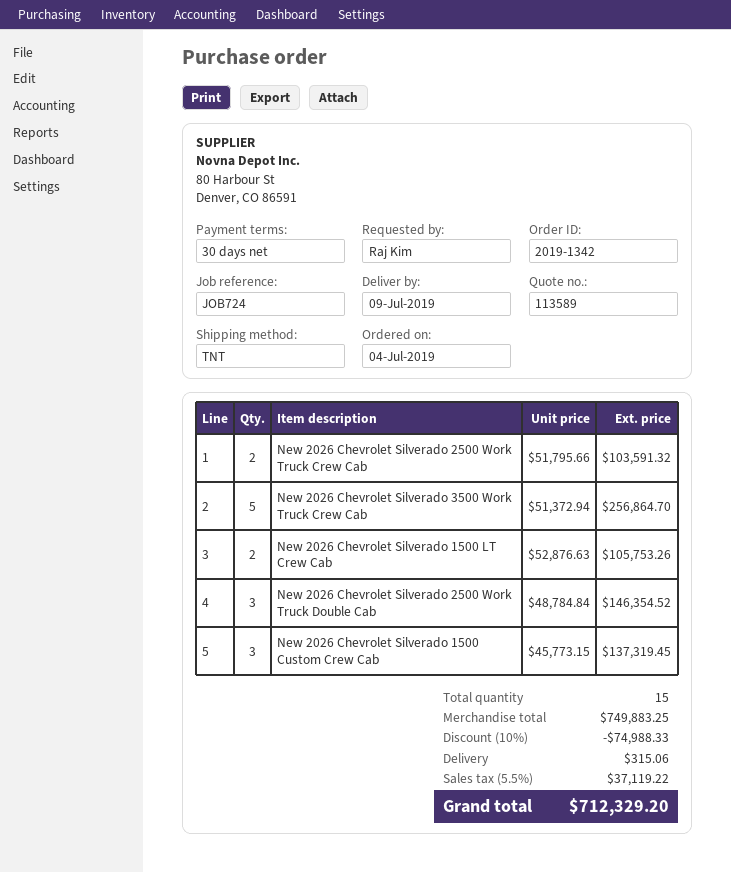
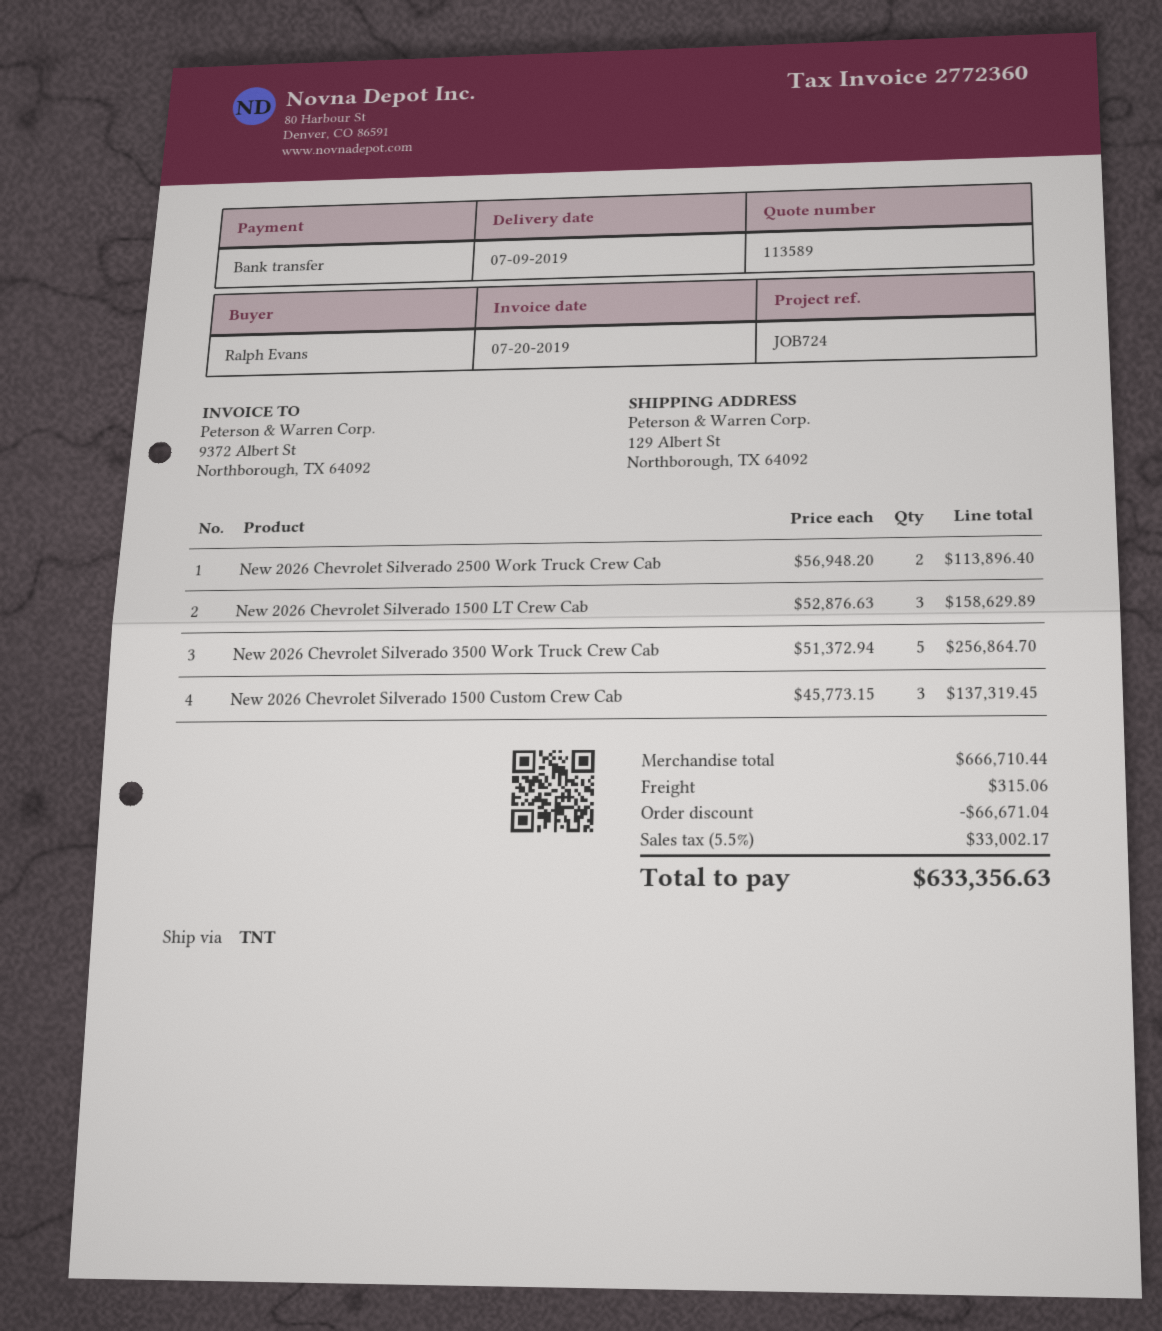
ordered by: Raj Kim -> Ralph Evans
New 2026 Chevrolet Silverado 2500 Work Truck Crew Cab: 2 x 51795.66 = 103591.32 -> 2 x 56948.20 = 113896.40
New 2026 Chevrolet Silverado 1500 LT Crew Cab: 2 x 52876.63 = 105753.26 -> 3 x 52876.63 = 158629.89
New 2026 Chevrolet Silverado 2500 Work Truck Double Cab: 3 x 48784.84 = 146354.52 -> none
subtotal: 749883.25 -> 666710.44
discount: 74988.33 -> 66671.04
tax: 5.5% = 37119.22 -> 5.5% = 33002.17
total: 712329.20 -> 633356.63

